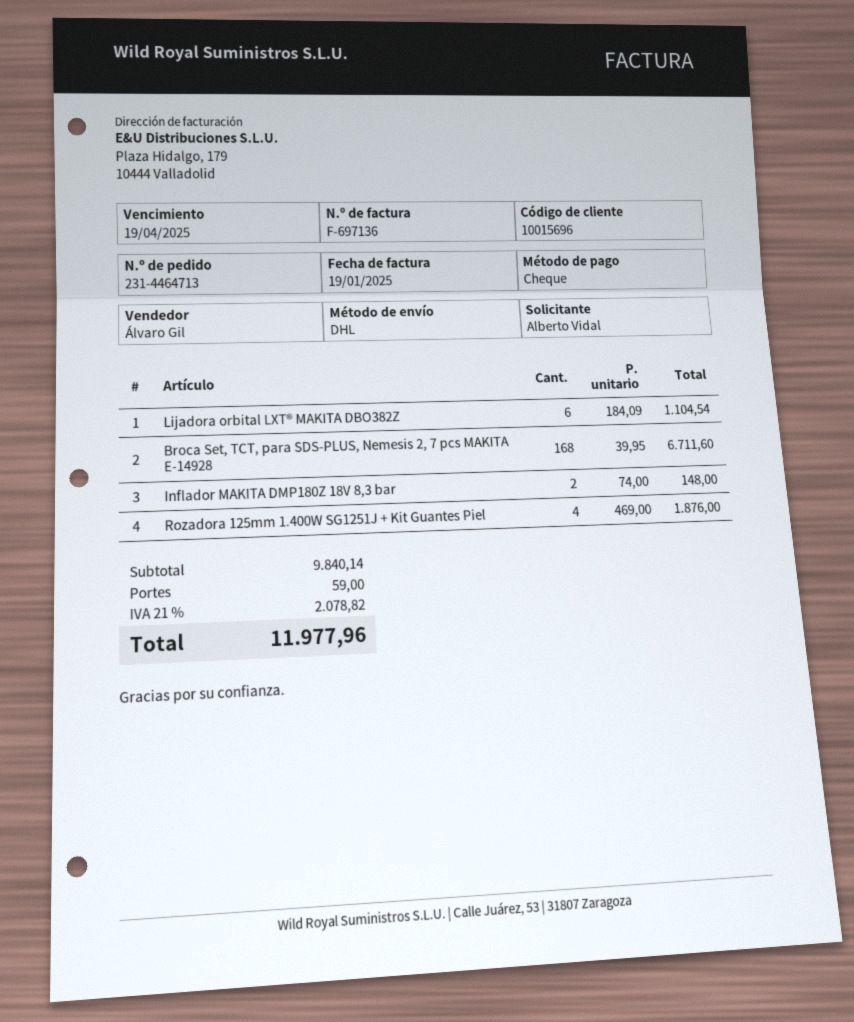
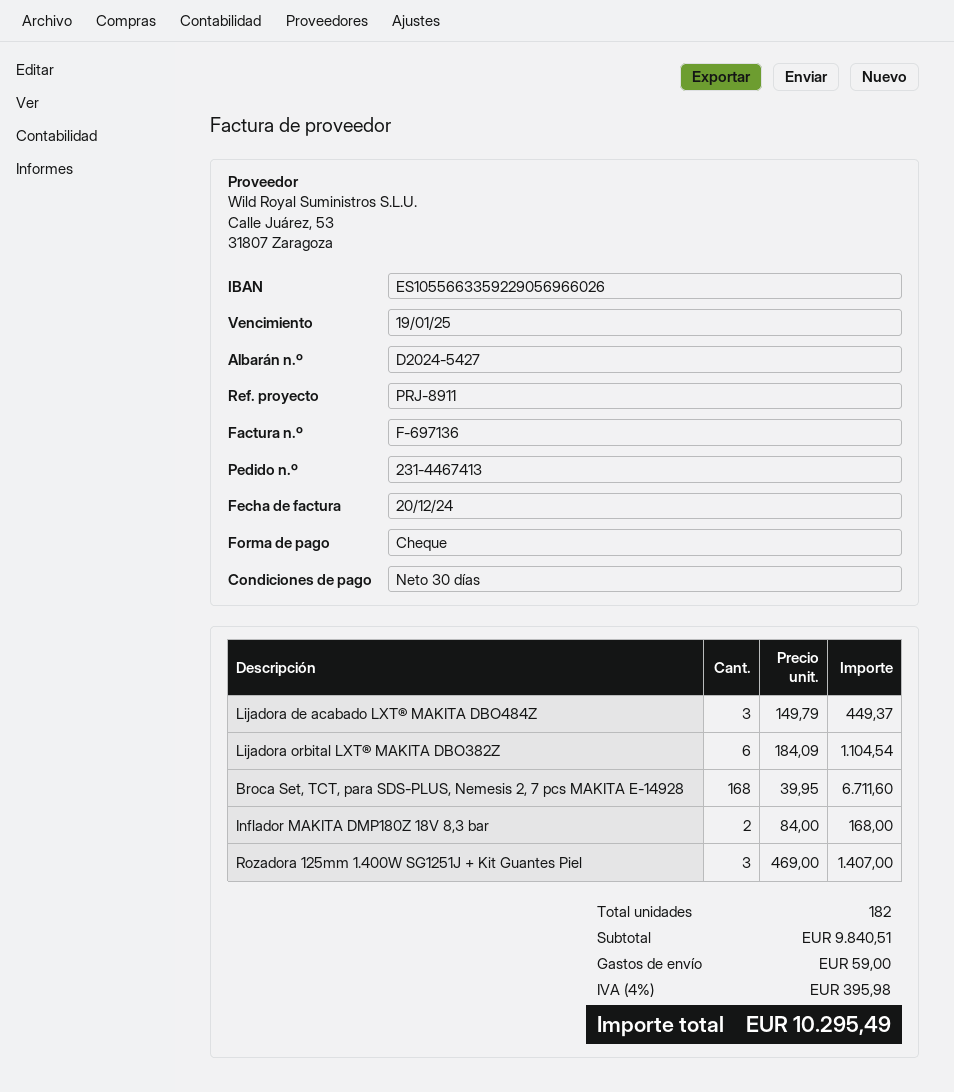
order number: 231-4464713 -> 231-4467413
invoice date: 2025-01-19 -> 2024-12-20
due date: 2025-04-19 -> 2025-01-19
Inflador MAKITA DMP180Z 18V 8,3 bar: 2 x 74.00 = 148.00 -> 2 x 84.00 = 168.00
Rozadora 125mm 1.400W SG1251J + Kit Guantes Piel: 4 x 469.00 = 1876.00 -> 3 x 469.00 = 1407.00
Lijadora de acabado LXT® MAKITA DBO484Z: none -> 3 x 149.79 = 449.37
subtotal: 9840.14 -> 9840.51
tax: 21% = 2078.82 -> 4% = 395.98
total: 11977.96 -> 10295.49

